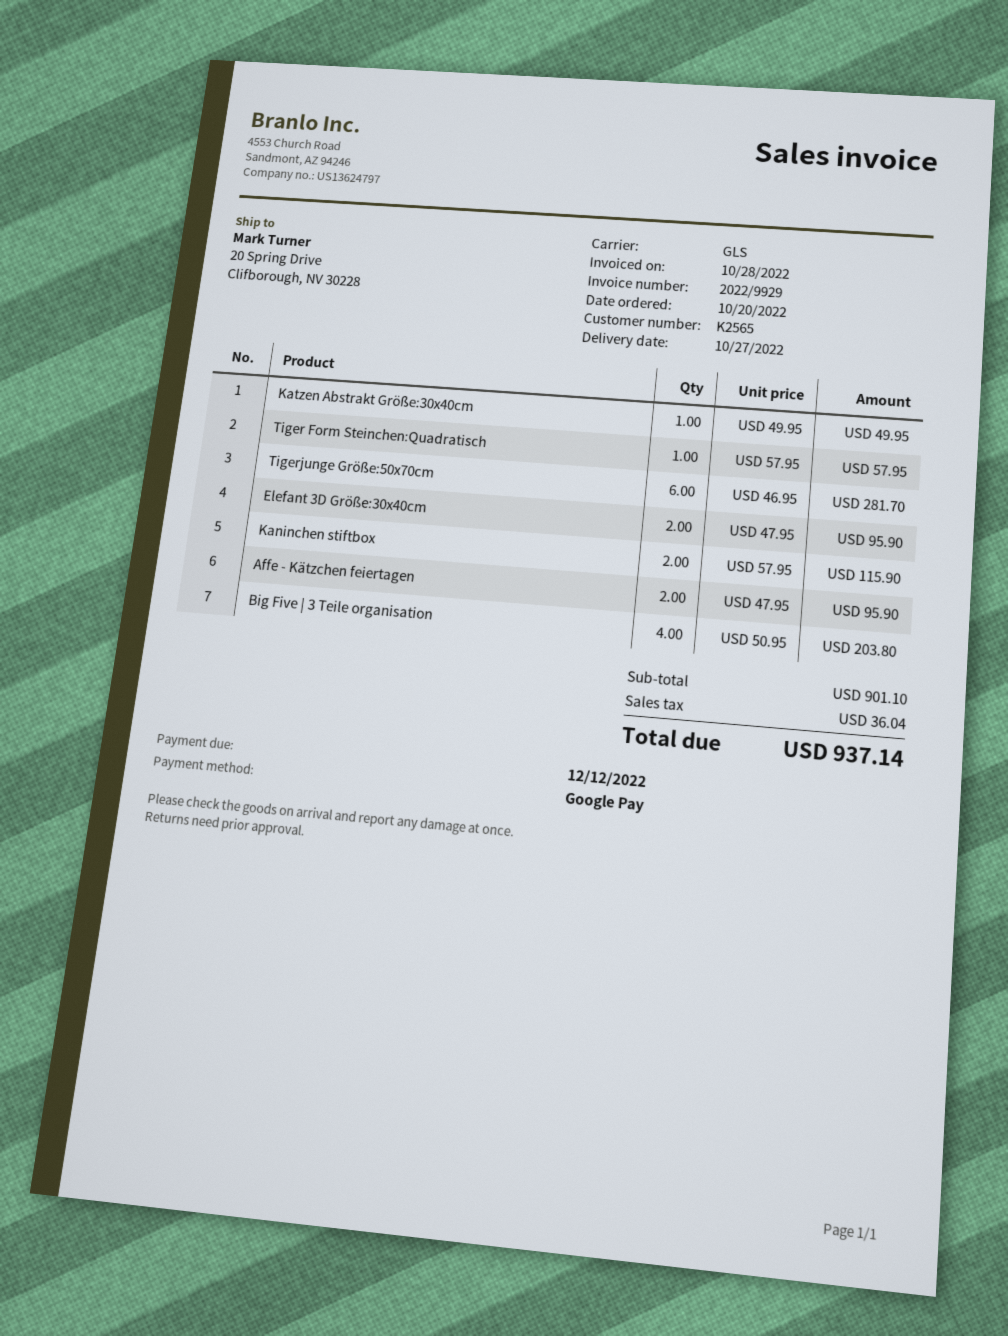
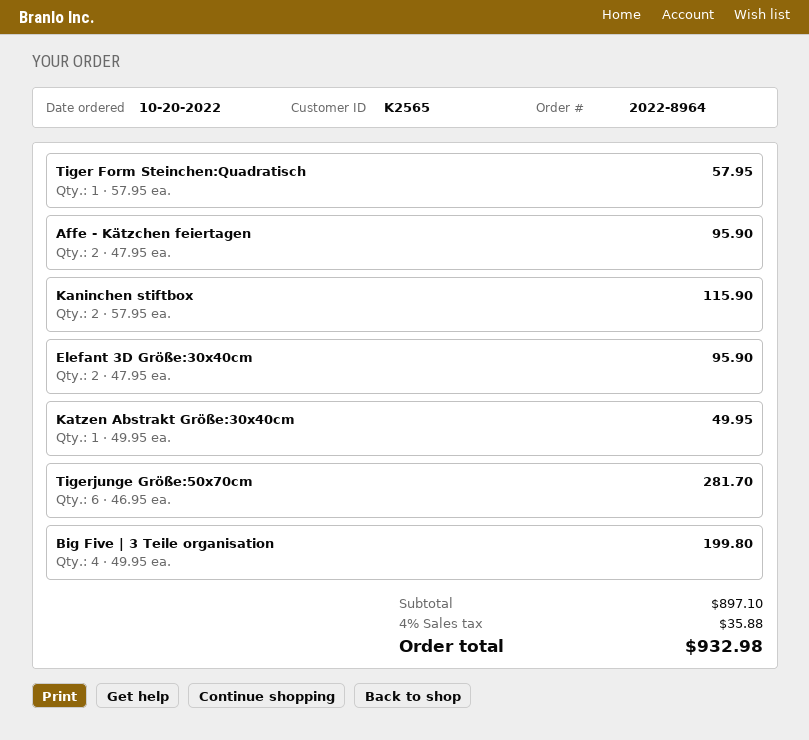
Big Five | 3 Teile organisation: 4 x 50.95 = 203.80 -> 4 x 49.95 = 199.80
subtotal: 901.10 -> 897.10
tax: 36.04 -> 35.88
total: 937.14 -> 932.98

